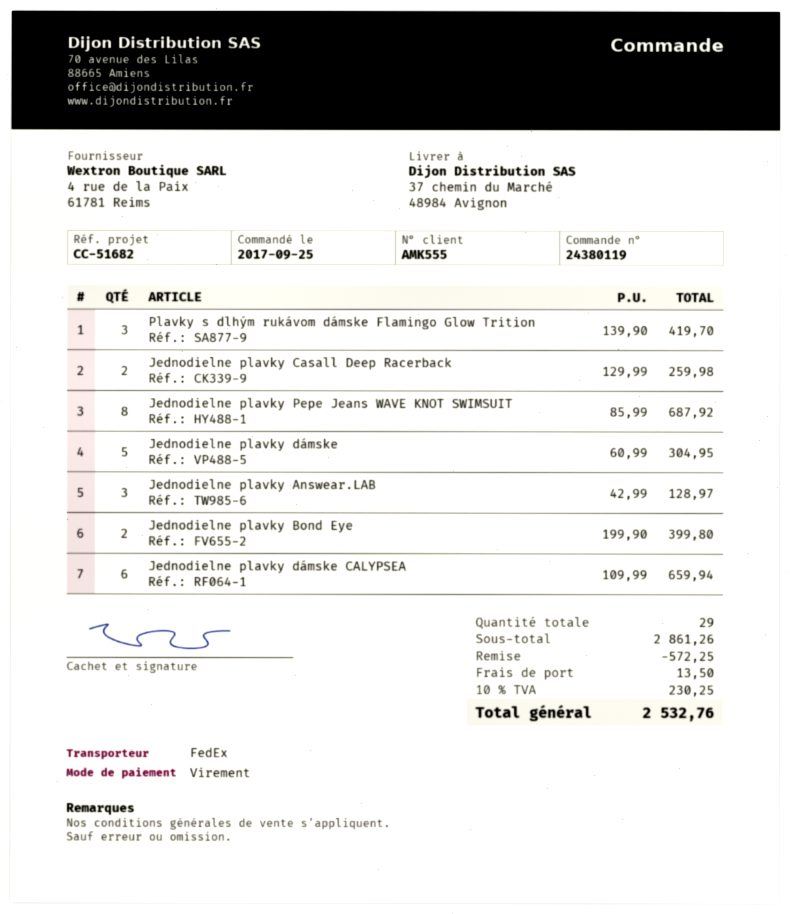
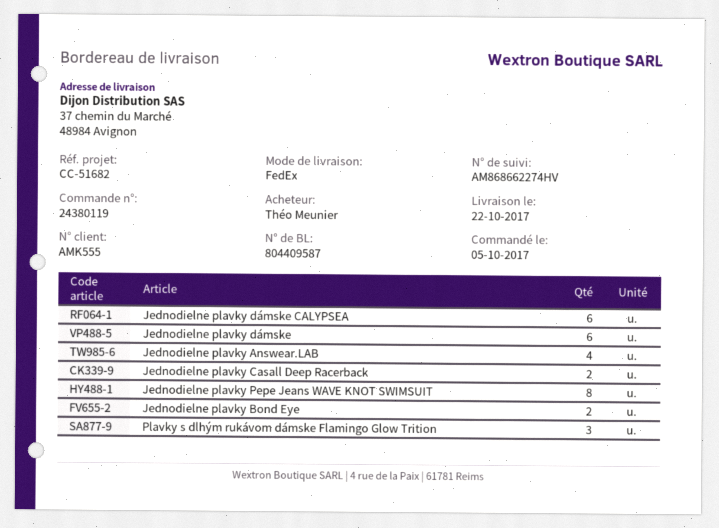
order date: 2017-09-25 -> 2017-10-05
Jednodielne plavky dámske: 5 -> 6
Jednodielne plavky Answear.LAB: 3 -> 4

